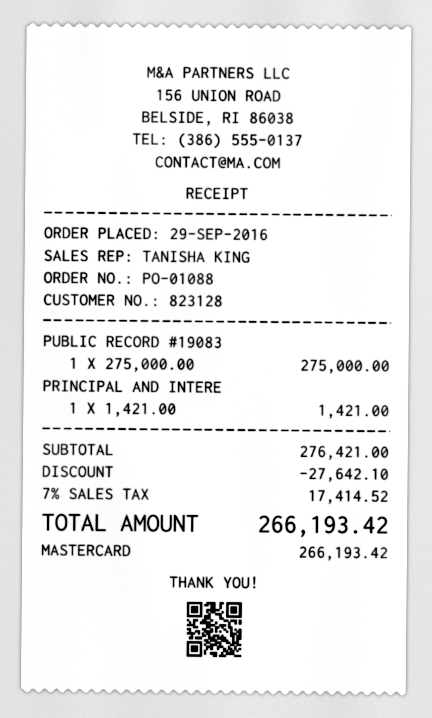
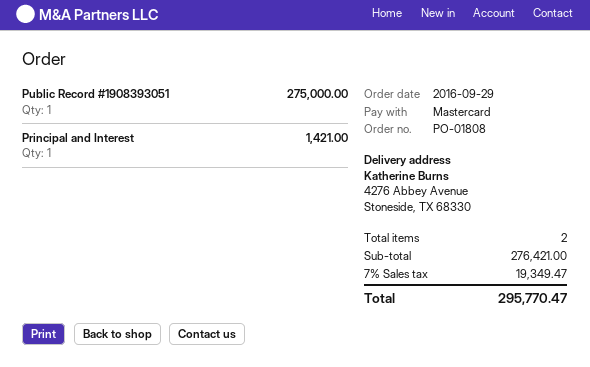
order number: PO-01088 -> PO-01808
discount: 27642.10 -> none
tax: 7% = 17414.52 -> 7% = 19349.47
total: 266193.42 -> 295770.47

